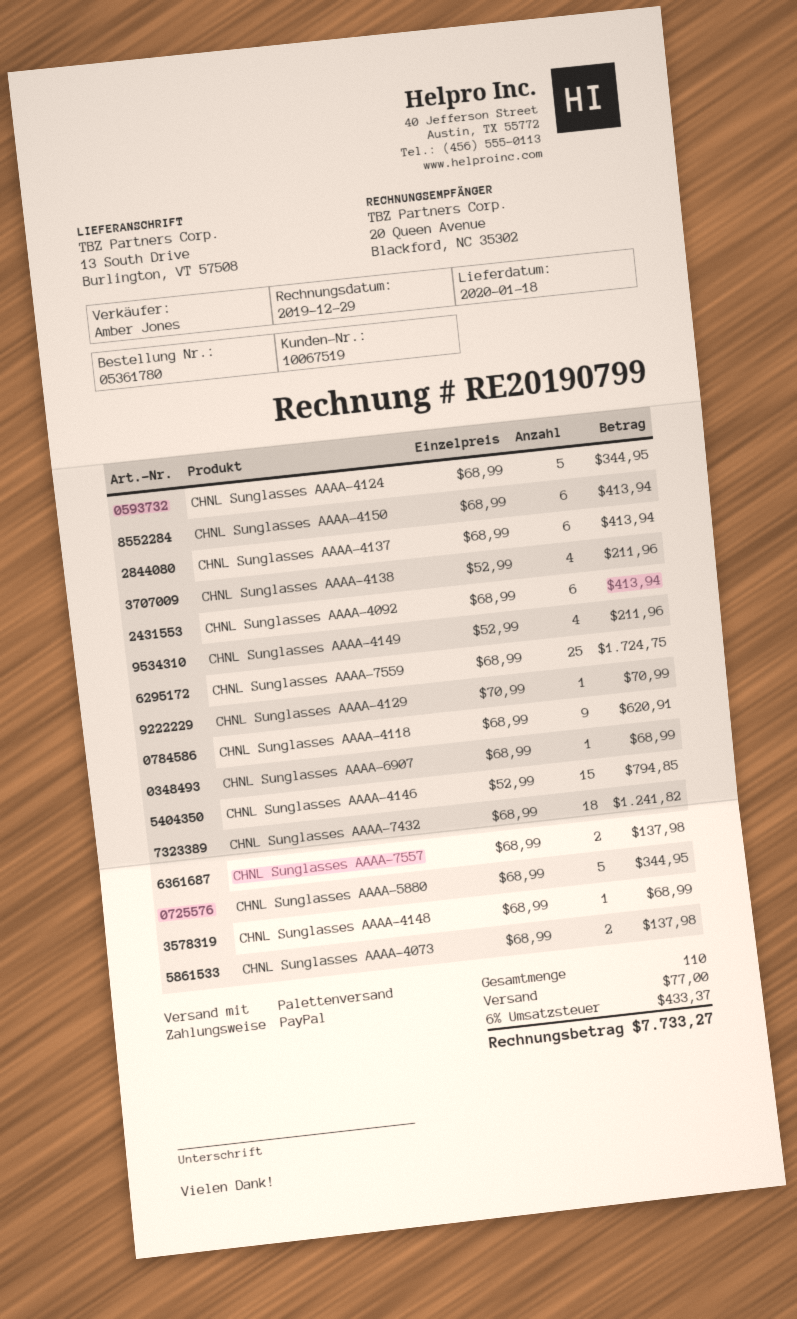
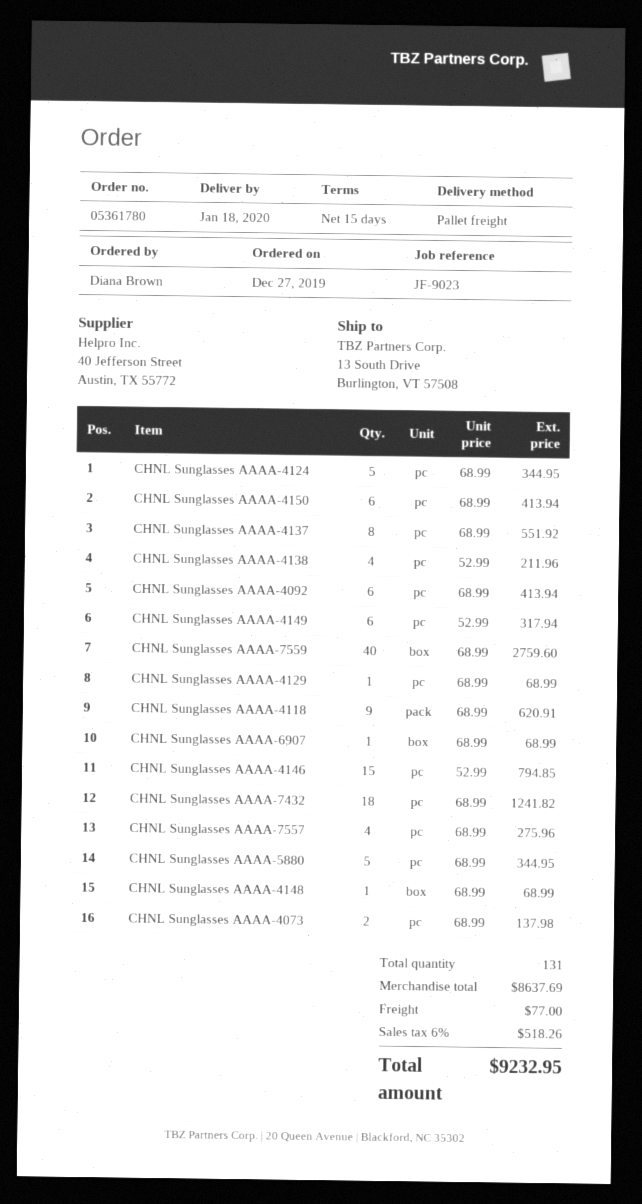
CHNL Sunglasses AAAA-4137: 6 x 68.99 = 413.94 -> 8 x 68.99 = 551.92
CHNL Sunglasses AAAA-4149: 4 x 52.99 = 211.96 -> 6 x 52.99 = 317.94
CHNL Sunglasses AAAA-7559: 25 x 68.99 = 1724.75 -> 40 x 68.99 = 2759.60
CHNL Sunglasses AAAA-4129: 1 x 70.99 = 70.99 -> 1 x 68.99 = 68.99
CHNL Sunglasses AAAA-7557: 2 x 68.99 = 137.98 -> 4 x 68.99 = 275.96
total quantity: 110 -> 131
tax: 6% = 433.37 -> 6% = 518.26
total: 7733.27 -> 9232.95

